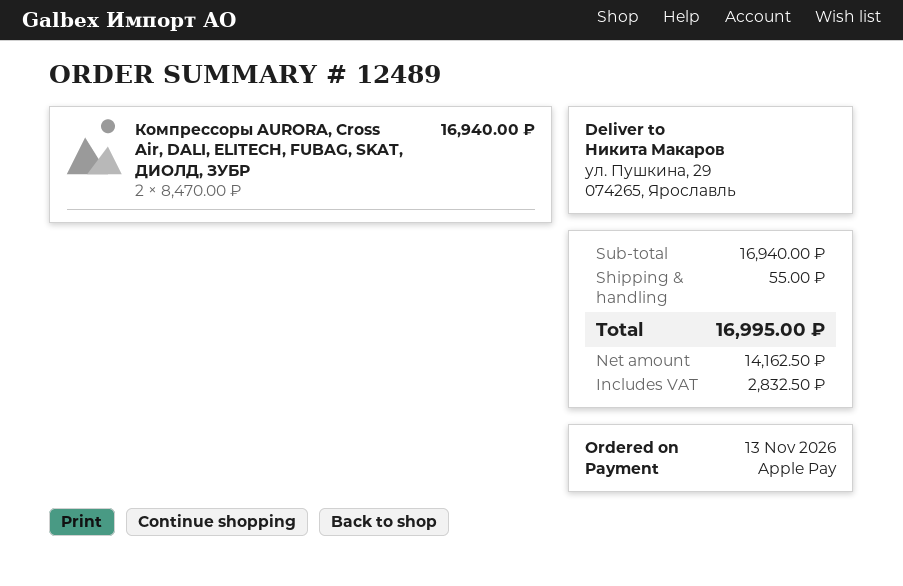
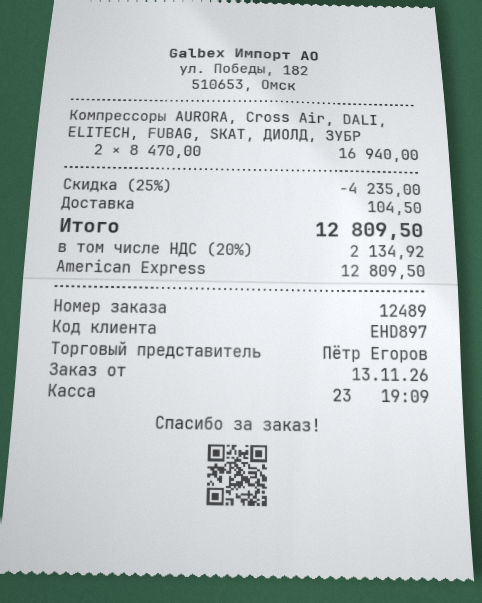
payment method: Apple Pay -> American Express
discount: none -> 25% = 4235.00
shipping: 55.00 -> 104.50
tax: 2832.50 -> 2134.92
total: 16995.00 -> 12809.50

